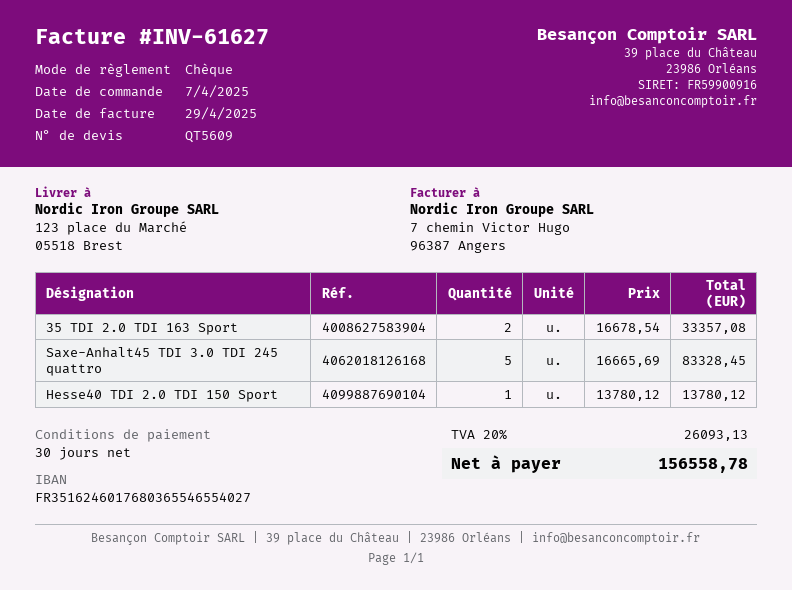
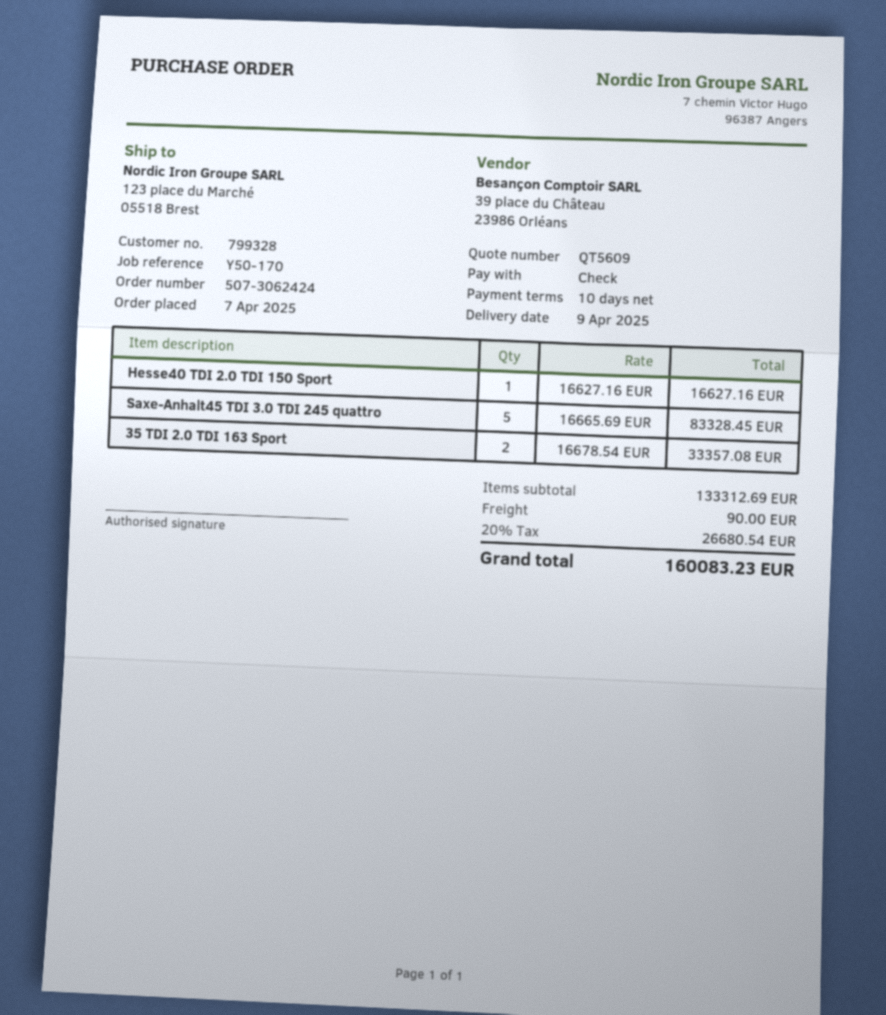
payment terms: 30 days -> 10 days
Hesse40 TDI 2.0 TDI 150 Sport: 1 x 13780.12 = 13780.12 -> 1 x 16627.16 = 16627.16
shipping: none -> 90.00
tax: 20% = 26093.13 -> 20% = 26680.54
total: 156558.78 -> 160083.23

